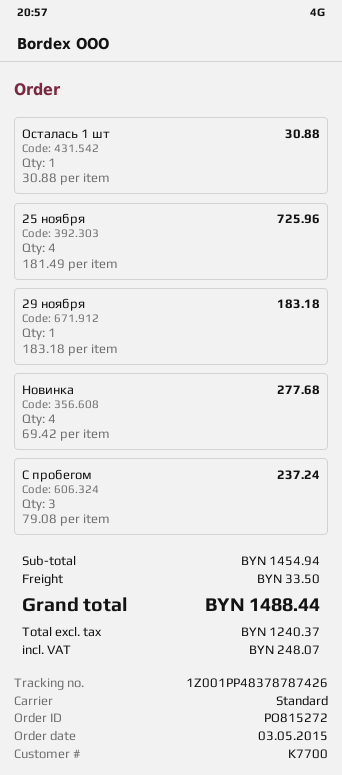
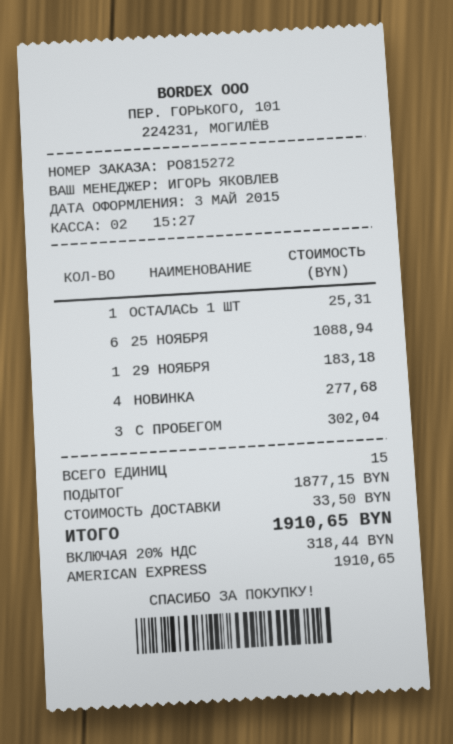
Осталась 1 шт: 1 for 30.88 -> 1 for 25.31
25 ноября: 4 for 725.96 -> 6 for 1088.94
С пробегом: 3 for 237.24 -> 3 for 302.04
subtotal: 1454.94 -> 1877.15
tax: 248.07 -> 318.44
total: 1488.44 -> 1910.65

